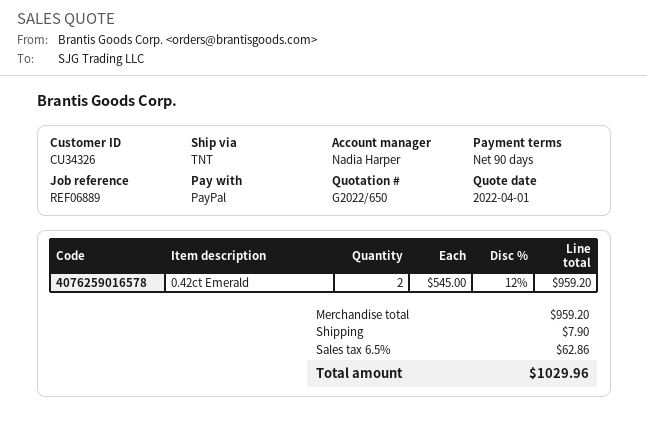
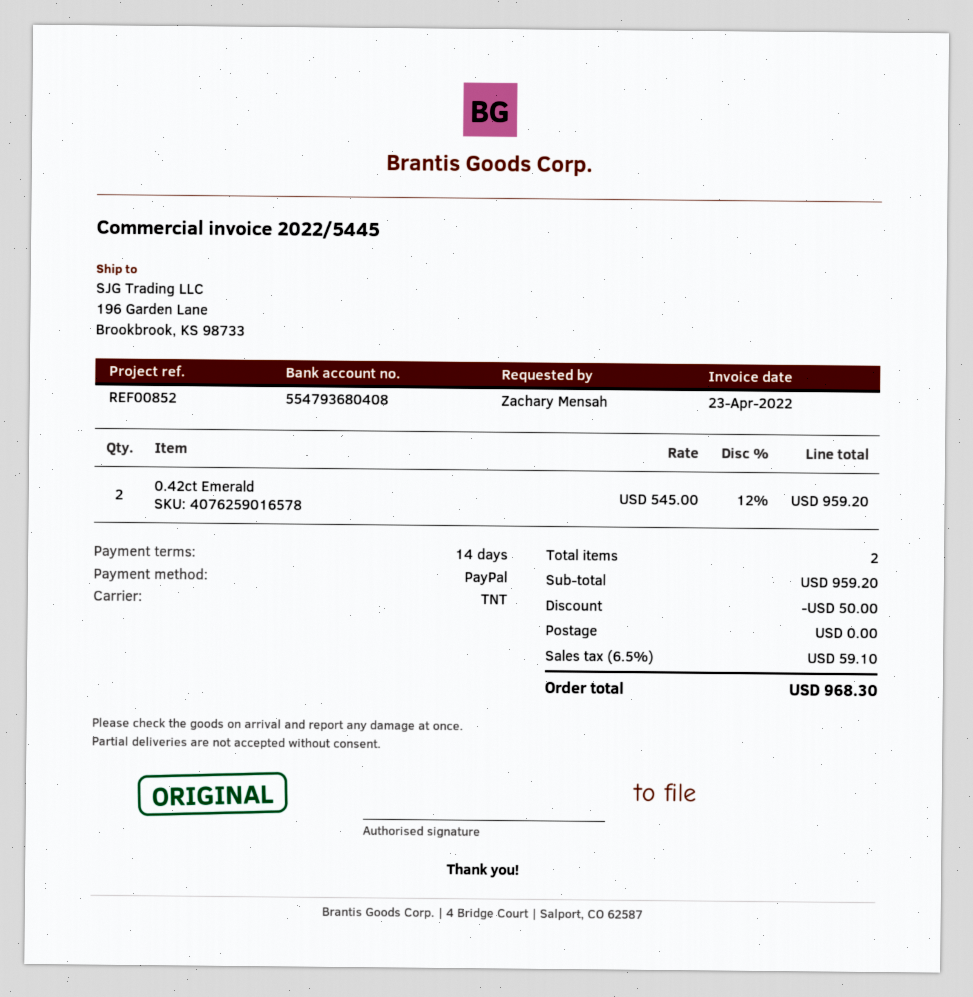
payment terms: 90 days -> 14 days
reference: REF06889 -> REF00852
discount: none -> 50.00
shipping: 7.90 -> 0.00
tax: 6.5% = 62.86 -> 6.5% = 59.10
total: 1029.96 -> 968.30

